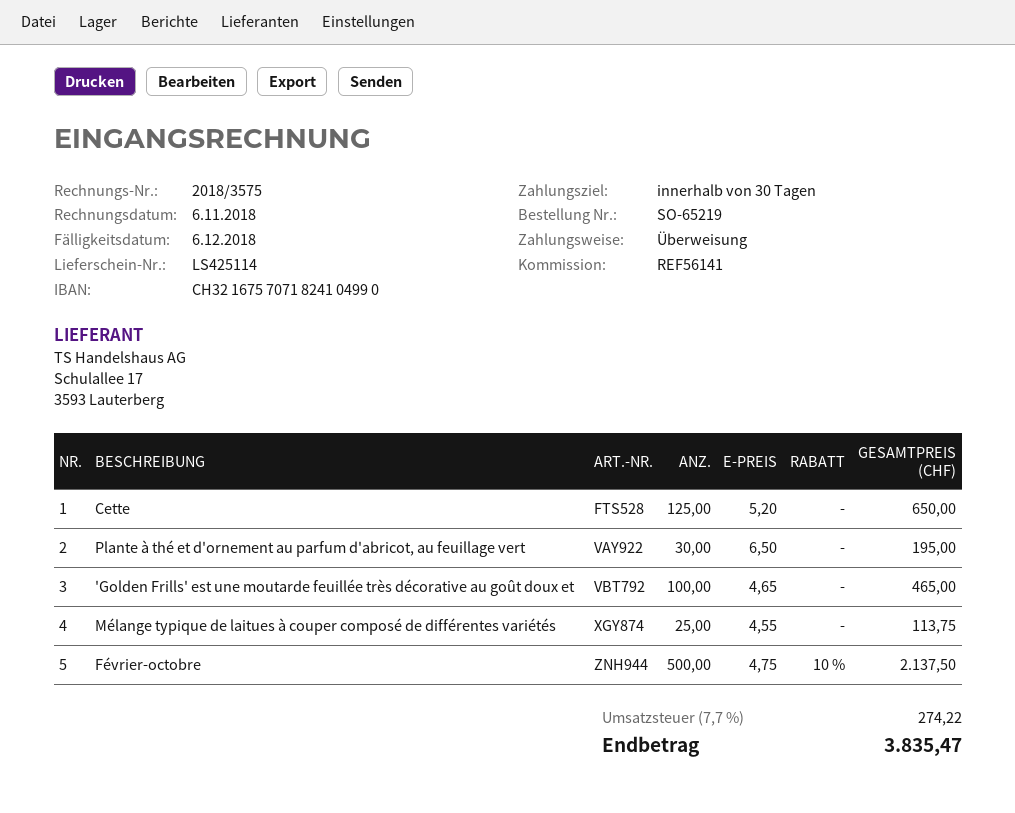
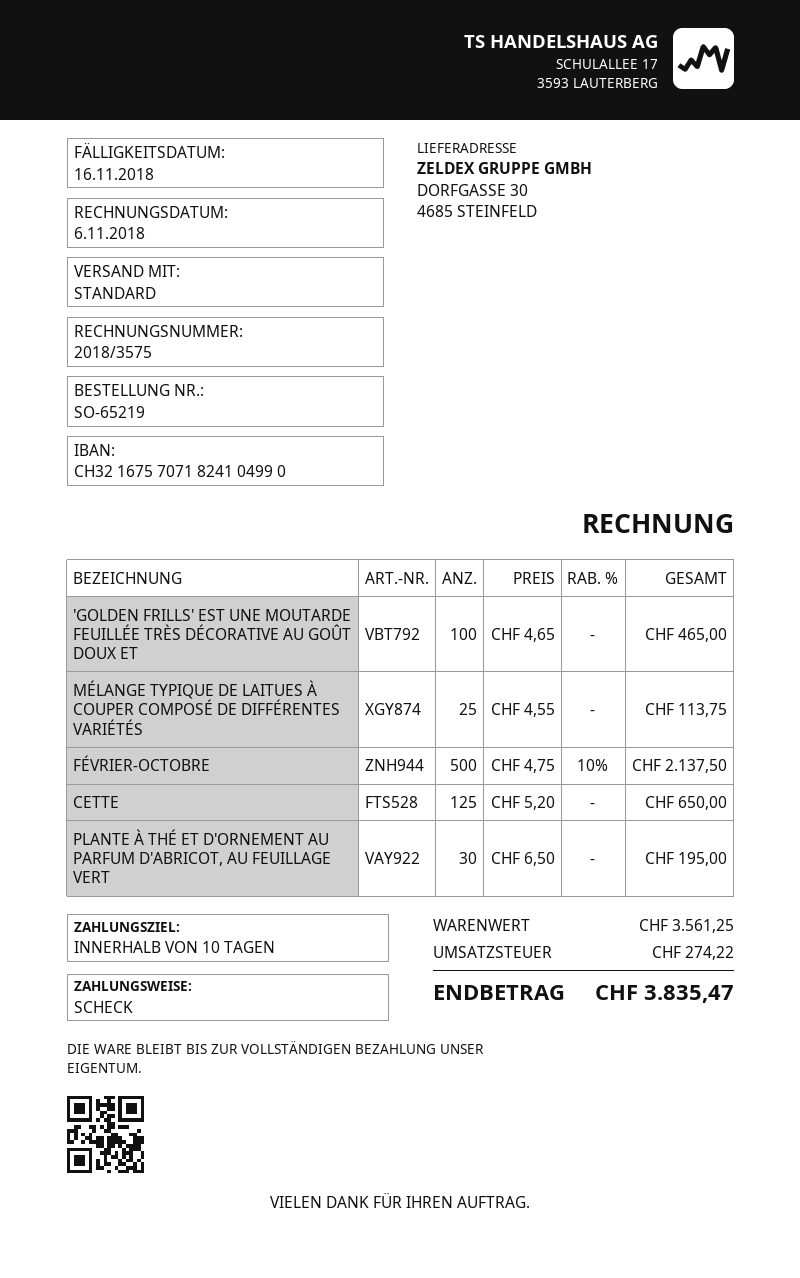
payment terms: 30 days -> 10 days
due date: 2018-12-06 -> 2018-11-16
payment method: bank transfer -> cheque

